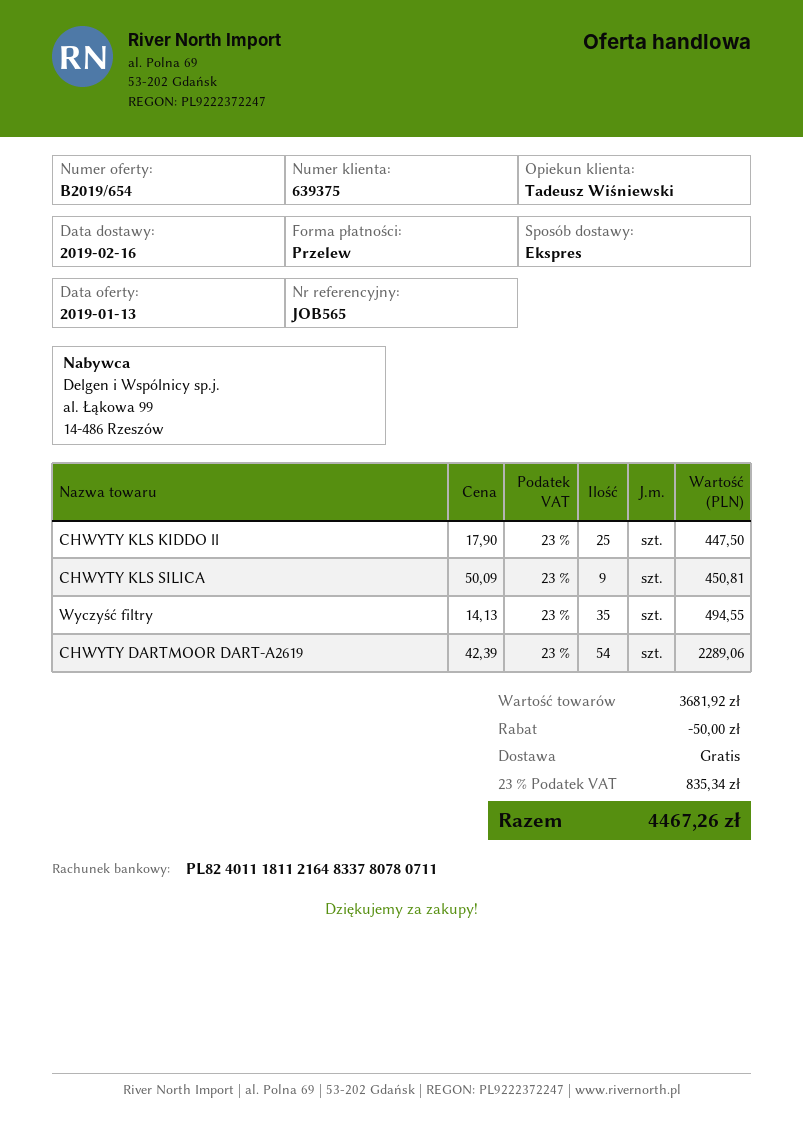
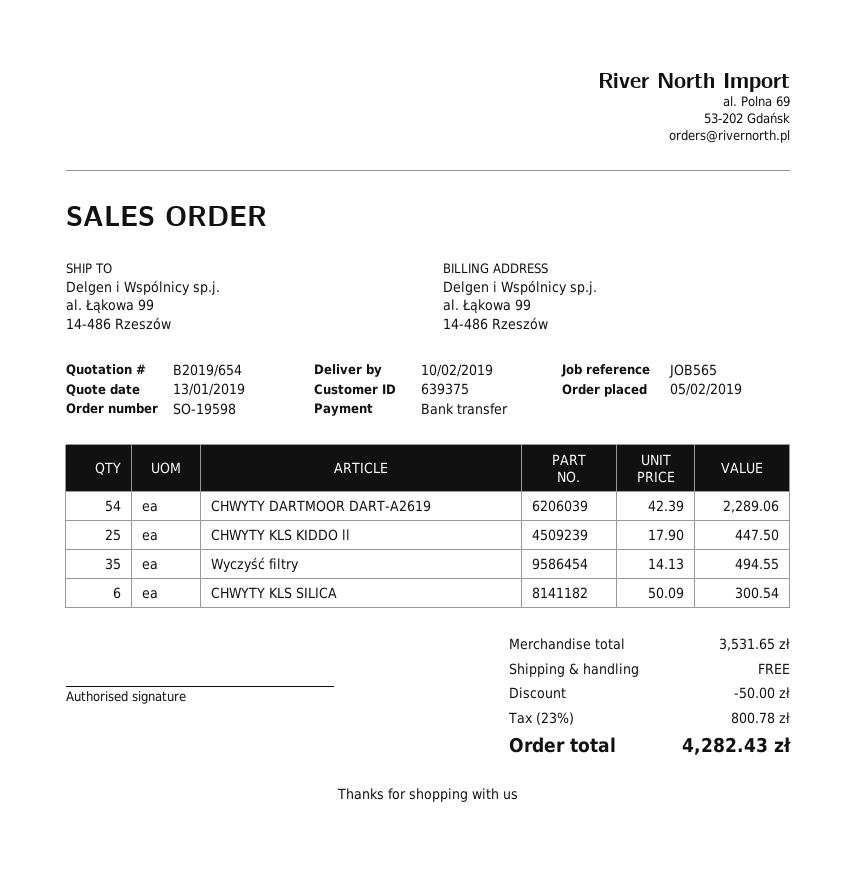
delivery date: 2019-02-16 -> 2019-02-10
CHWYTY KLS SILICA: 9 x 50.09 = 450.81 -> 6 x 50.09 = 300.54
subtotal: 3681.92 -> 3531.65
tax: 23% = 835.34 -> 23% = 800.78
total: 4467.26 -> 4282.43

